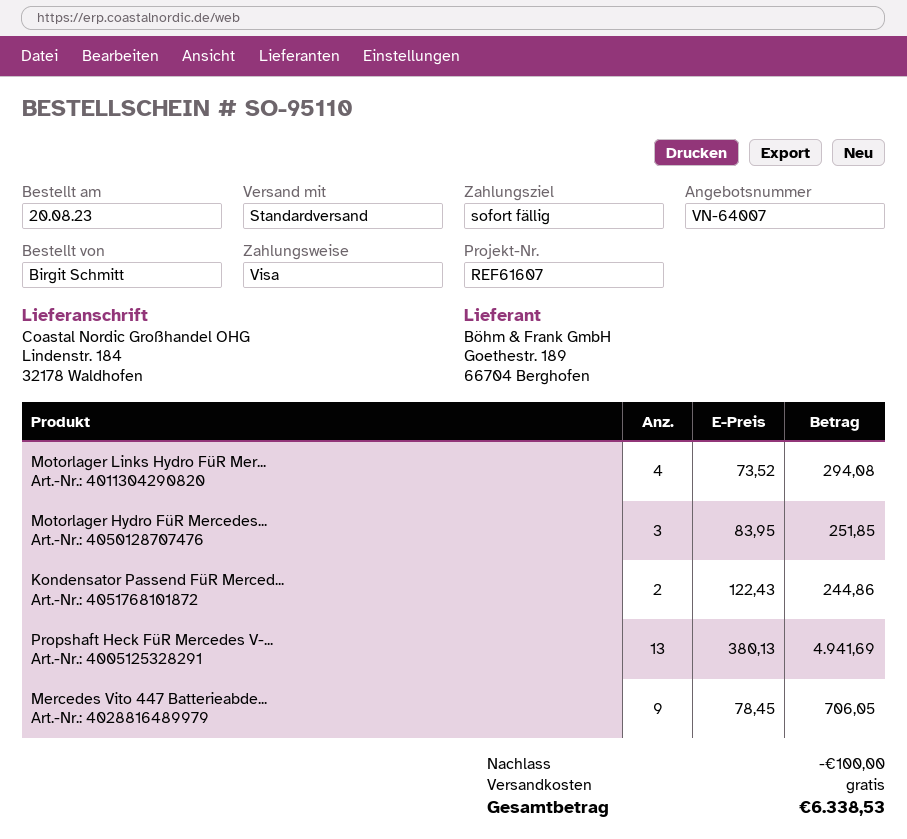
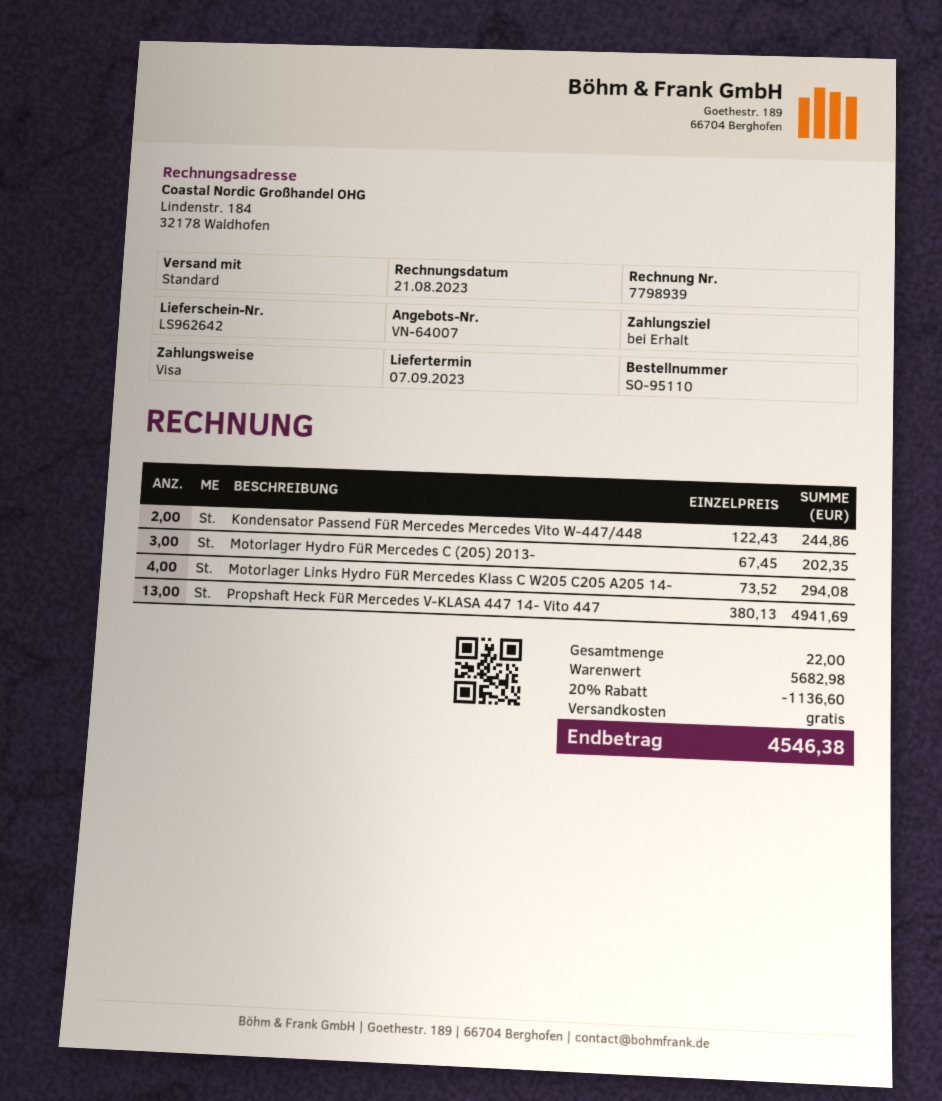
Motorlager Hydro FüR Mercedes...: 3 x 83.95 = 251.85 -> 3 x 67.45 = 202.35
Mercedes Vito 447 Batterieabde...: 9 x 78.45 = 706.05 -> none
discount: 100.00 -> 1136.60
total: 6338.53 -> 4546.38

